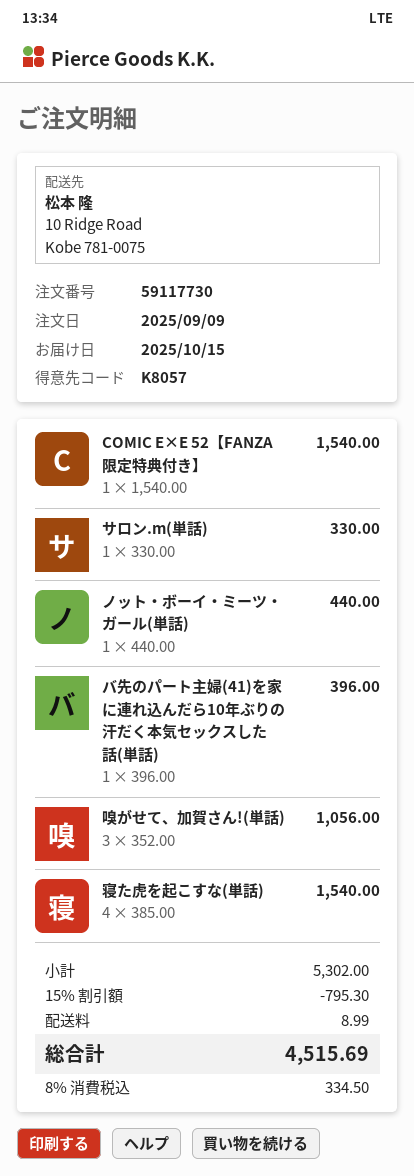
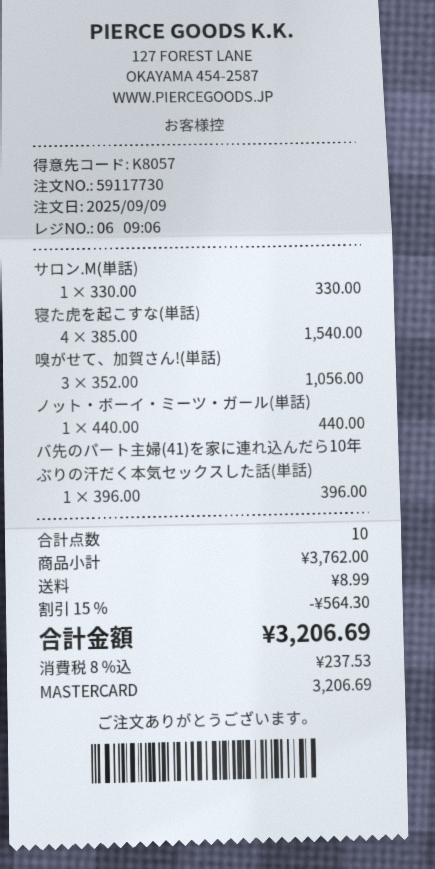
COMIC E×E 52【FANZA限定特典付き】: 1 x 1540.00 = 1540.00 -> none
subtotal: 5302.00 -> 3762.00
discount: 15% = 795.30 -> 15% = 564.30
tax: 8% = 334.50 -> 8% = 237.53
total: 4515.69 -> 3206.69

